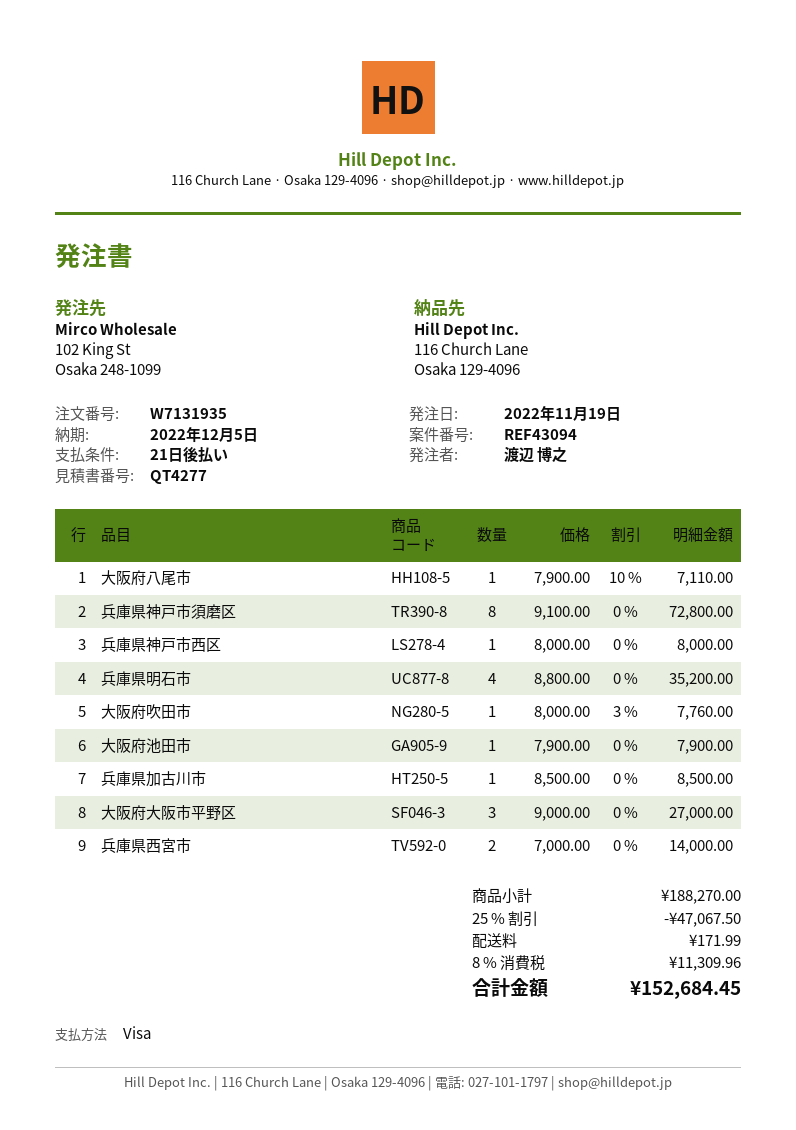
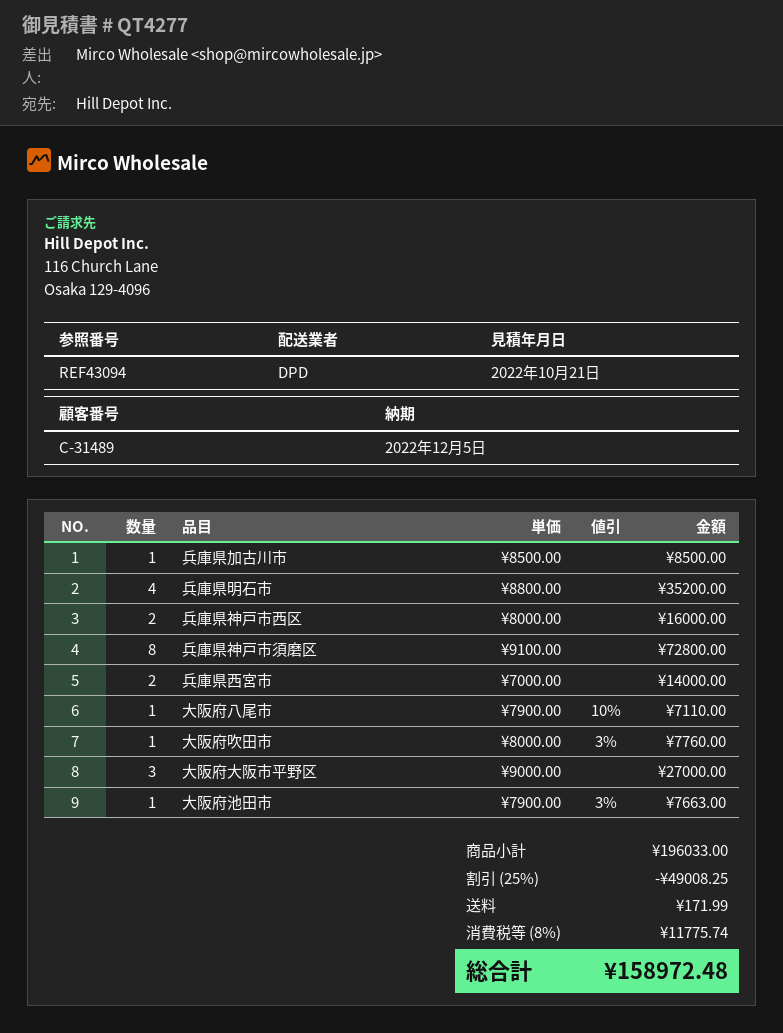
兵庫県神戸市西区: 1 x 8000.00 = 8000.00 -> 2 x 8000.00 = 16000.00
大阪府池田市: 1 x 7900.00 = 7900.00 -> 1 x 7900.00 - 3% = 7663.00
subtotal: 188270.00 -> 196033.00
discount: 25% = 47067.50 -> 25% = 49008.25
tax: 8% = 11309.96 -> 8% = 11775.74
total: 152684.45 -> 158972.48

